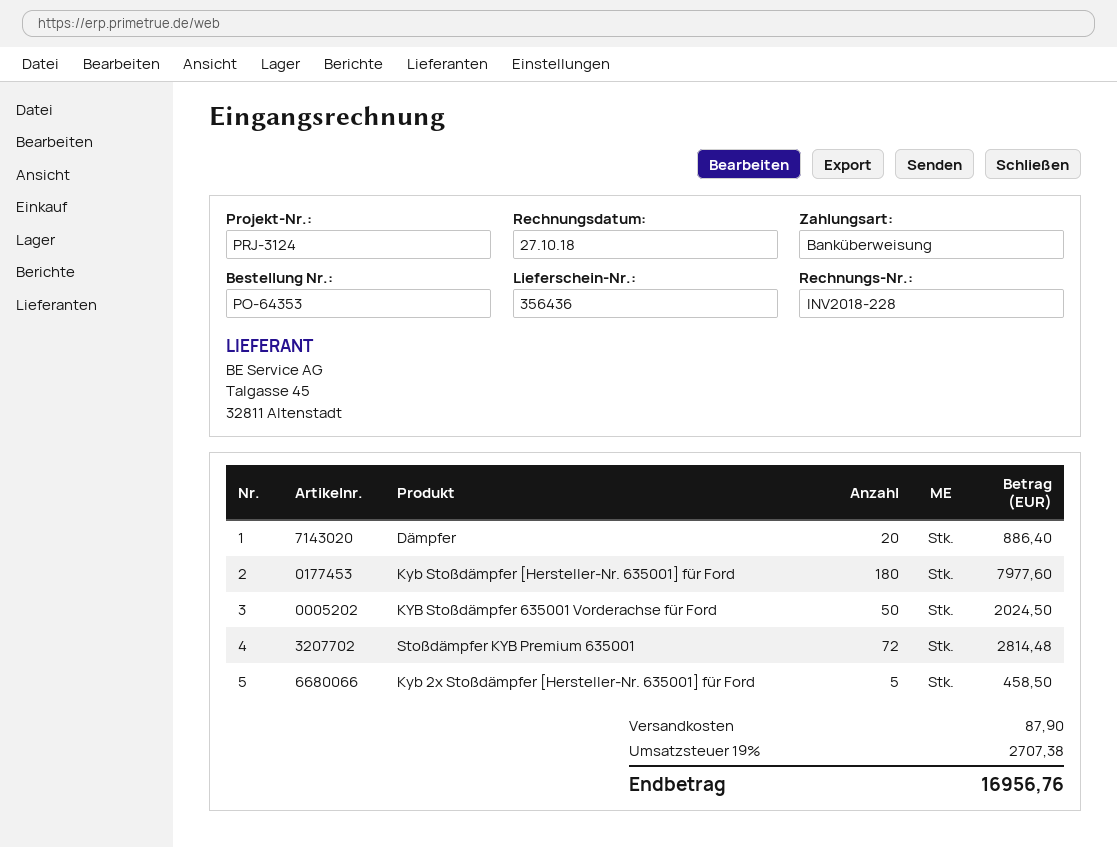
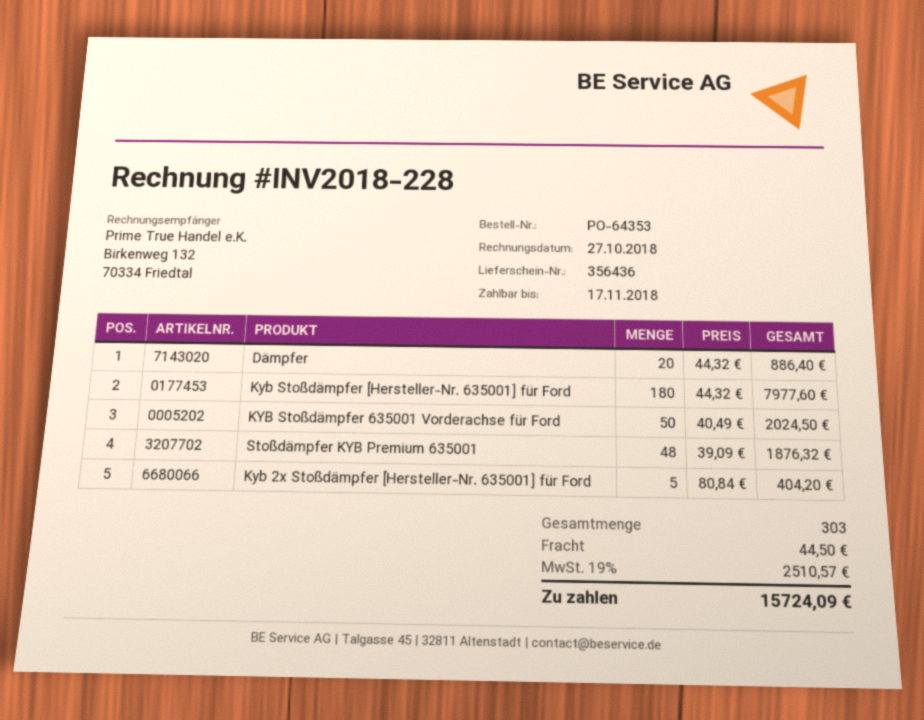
Stoßdämpfer KYB Premium 635001: 72 for 2814.48 -> 48 for 1876.32
Kyb 2x Stoßdämpfer [Hersteller-Nr. 635001] für Ford: 5 for 458.50 -> 5 for 404.20
shipping: 87.90 -> 44.50
tax: 19% = 2707.38 -> 19% = 2510.57
total: 16956.76 -> 15724.09

